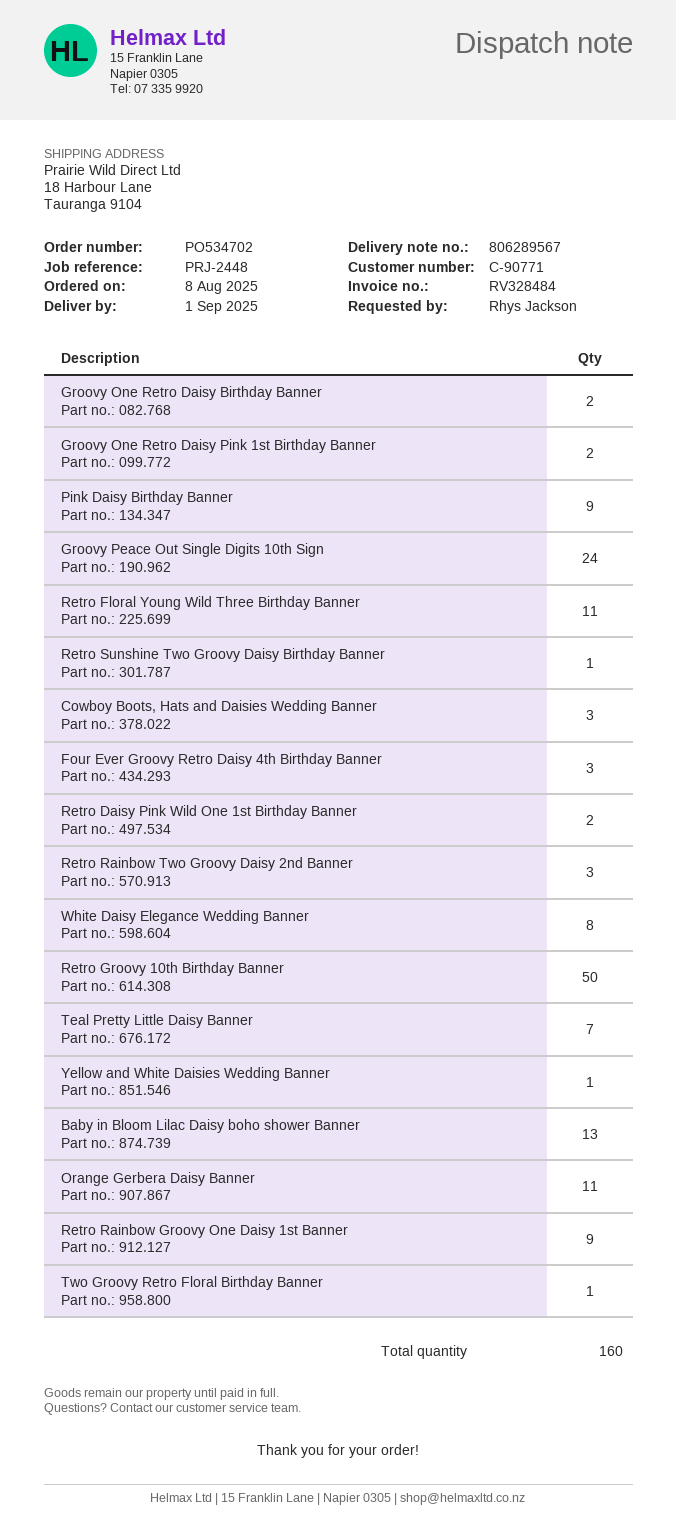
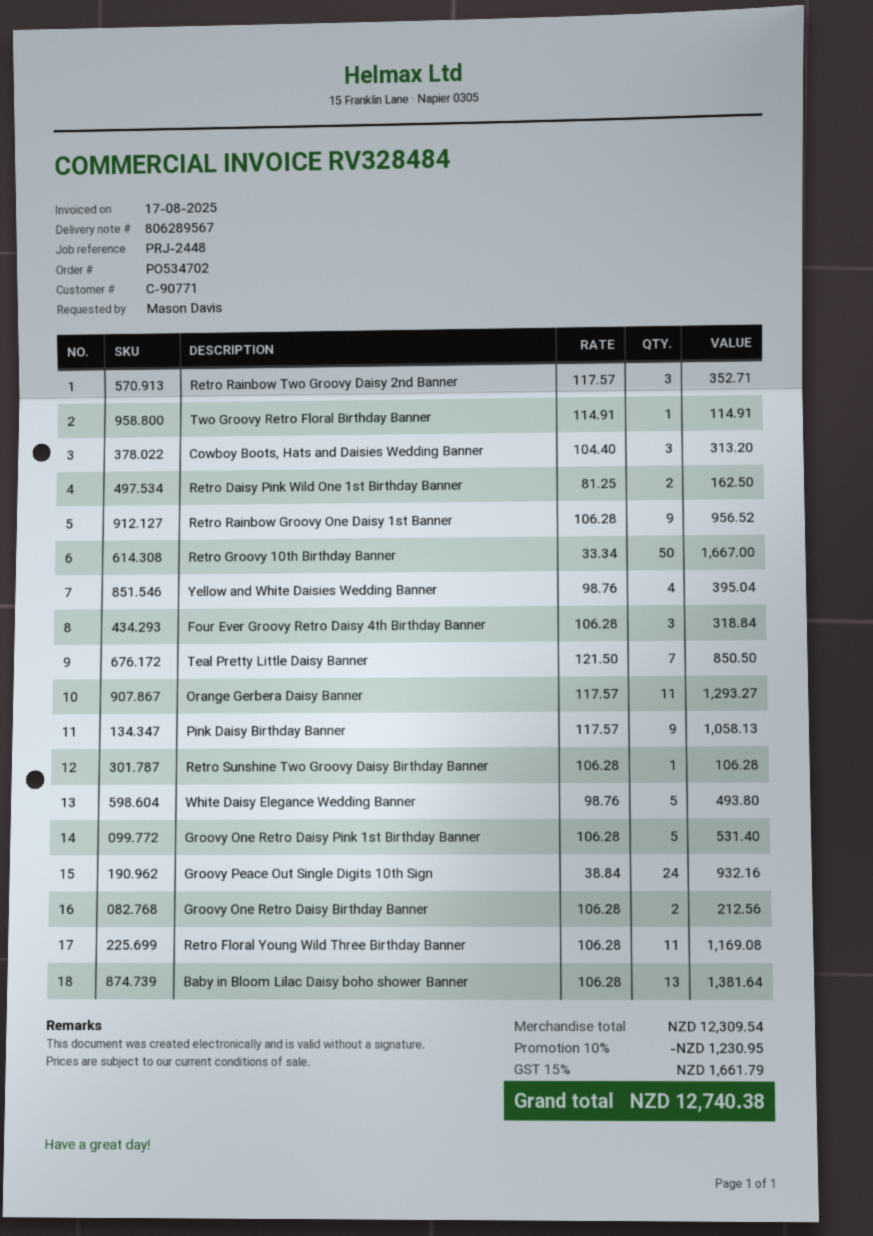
ordered by: Rhys Jackson -> Mason Davis
Groovy One Retro Daisy Pink 1st Birthday Banner: 2 -> 5
White Daisy Elegance Wedding Banner: 8 -> 5
Yellow and White Daisies Wedding Banner: 1 -> 4

